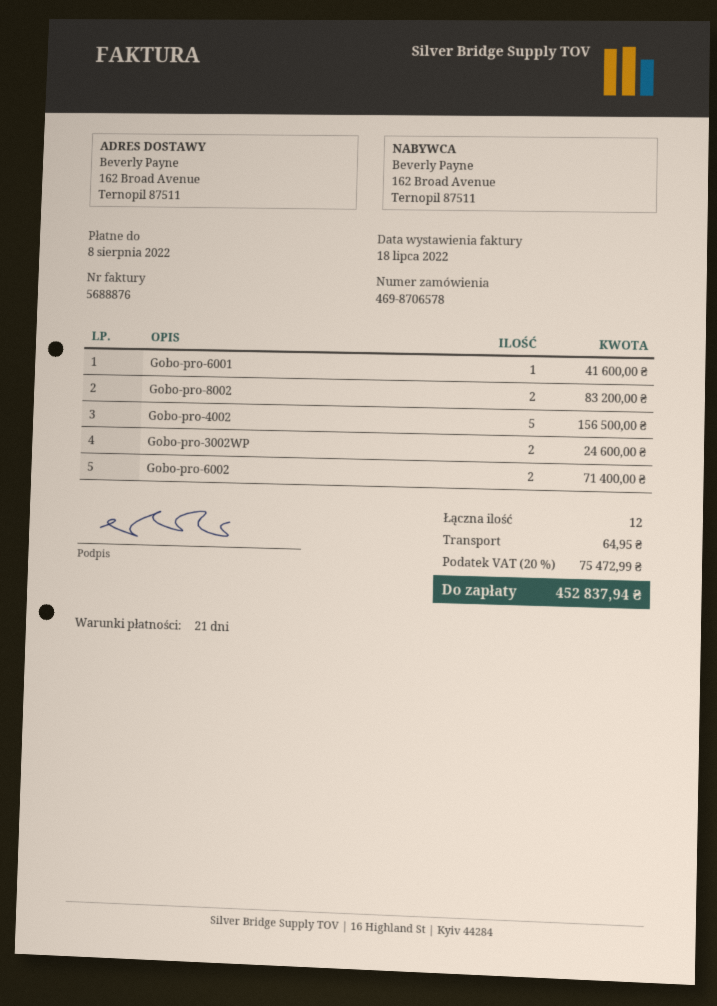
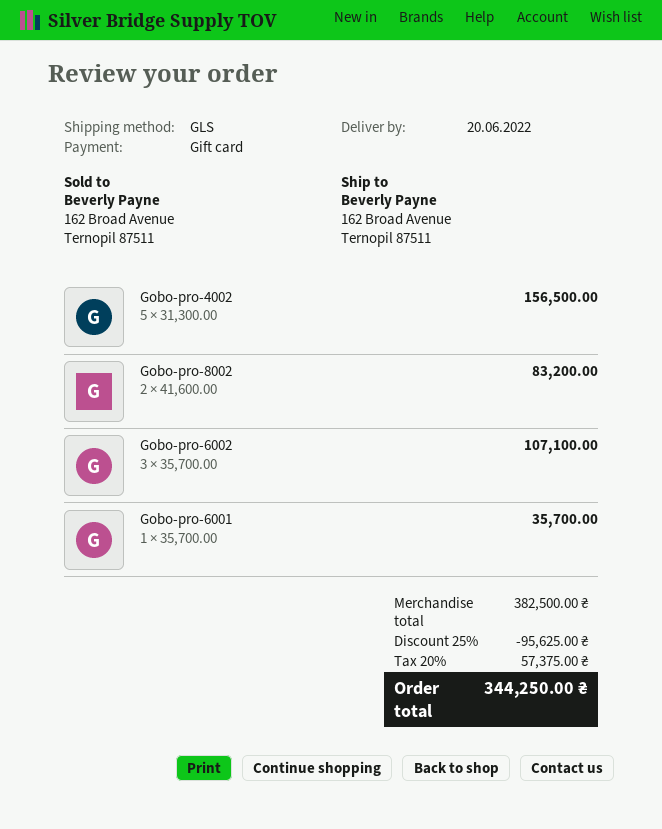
Gobo-pro-6001: 1 for 41600.00 -> 1 for 35700.00
Gobo-pro-3002WP: 2 for 24600.00 -> none
Gobo-pro-6002: 2 for 71400.00 -> 3 for 107100.00
discount: none -> 25% = 95625.00
shipping: 64.95 -> none
tax: 20% = 75472.99 -> 20% = 57375.00
total: 452837.94 -> 344250.00

